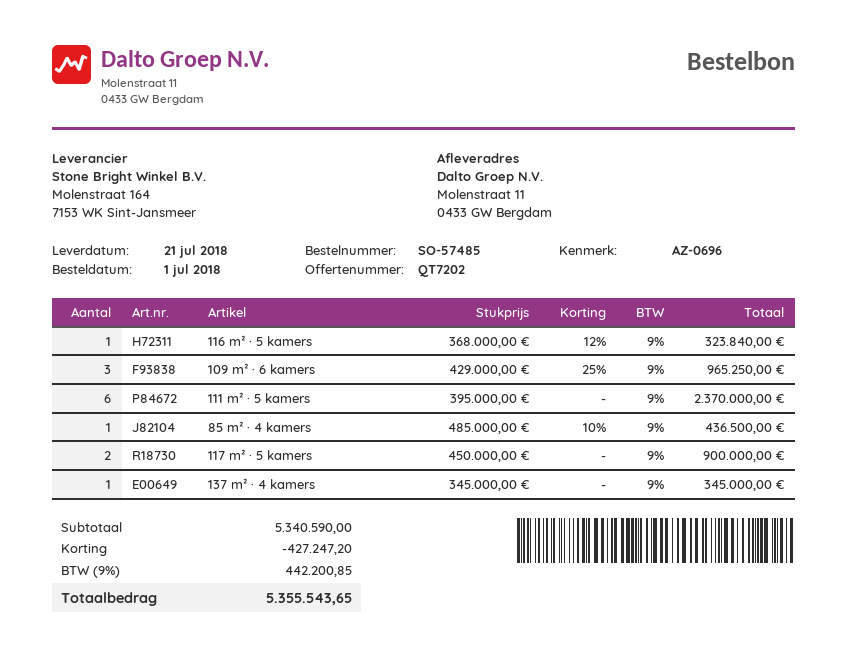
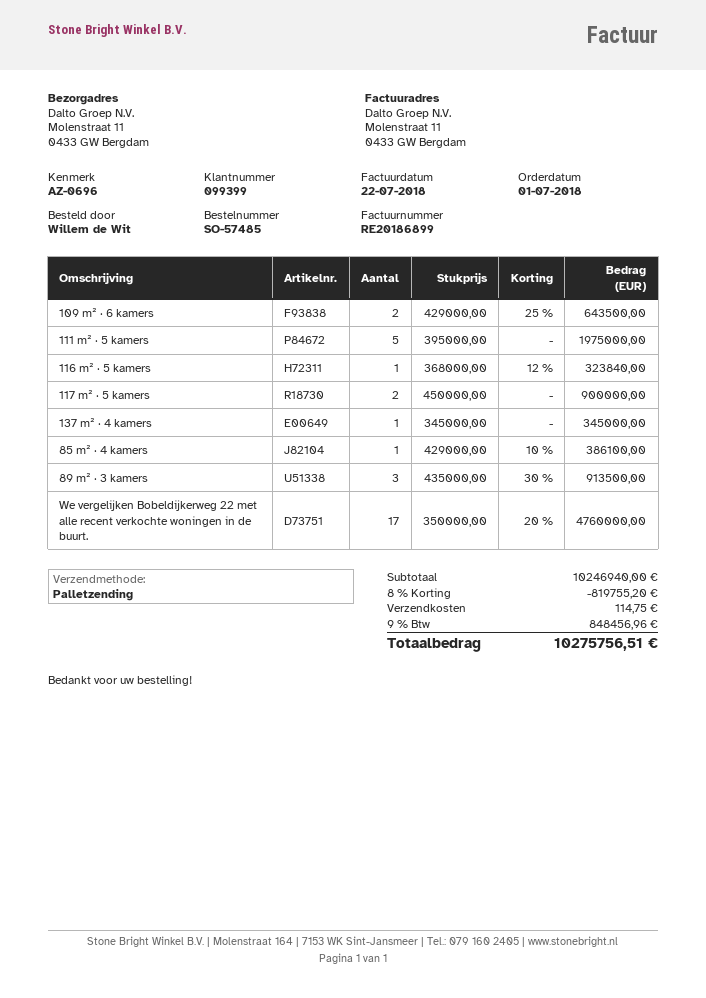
109 m² · 6 kamers: 3 x 429000.00 - 25% = 965250.00 -> 2 x 429000.00 - 25% = 643500.00
111 m² · 5 kamers: 6 x 395000.00 = 2370000.00 -> 5 x 395000.00 = 1975000.00
85 m² · 4 kamers: 1 x 485000.00 - 10% = 436500.00 -> 1 x 429000.00 - 10% = 386100.00
89 m² · 3 kamers: none -> 3 x 435000.00 - 30% = 913500.00
We vergelijken Bobeldijkerweg 22 met alle recent verkochte woningen in de buurt.: none -> 17 x 350000.00 - 20% = 4760000.00
subtotal: 5340590.00 -> 10246940.00
discount: 427247.20 -> 819755.20
shipping: none -> 114.75
tax: 9% = 442200.85 -> 9% = 848456.96
total: 5355543.65 -> 10275756.51

